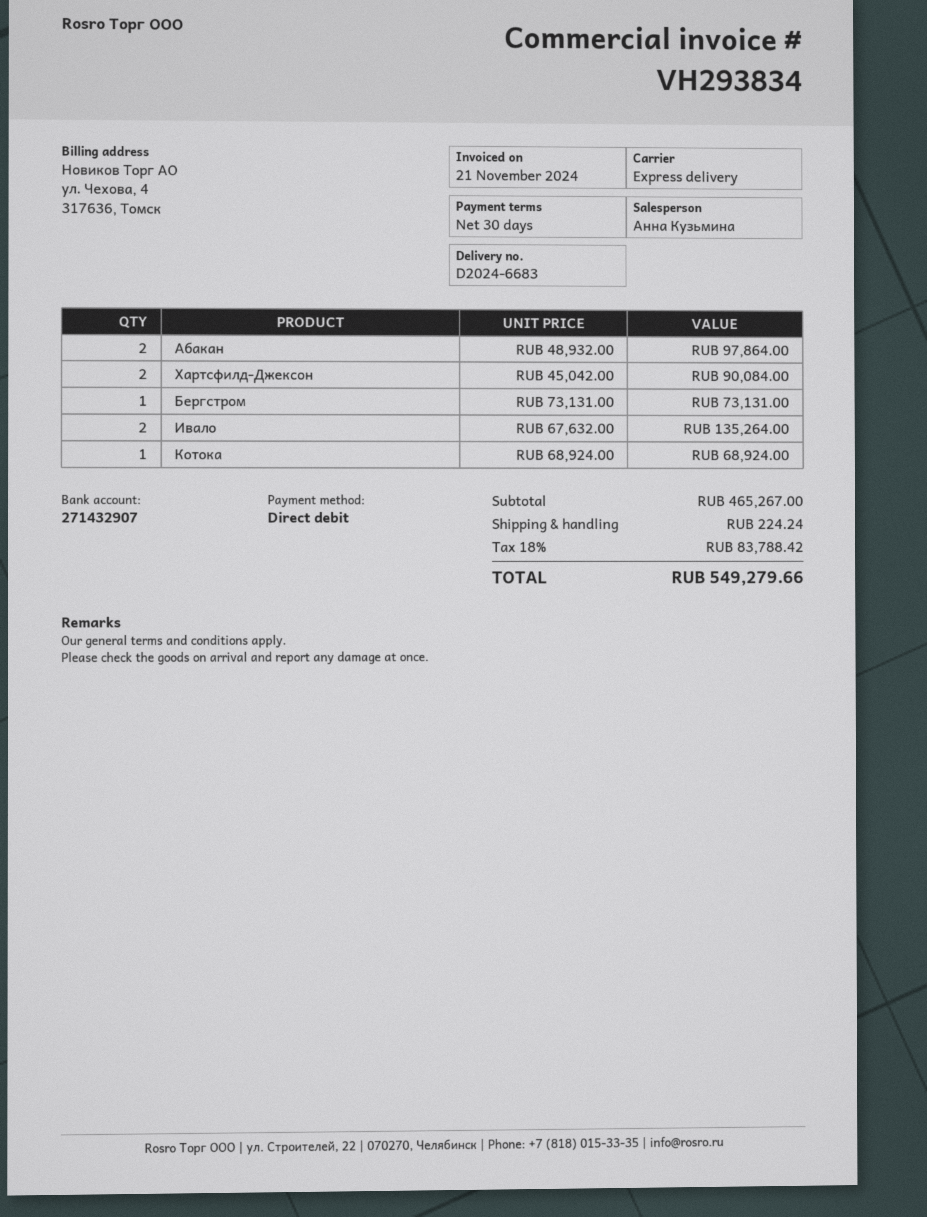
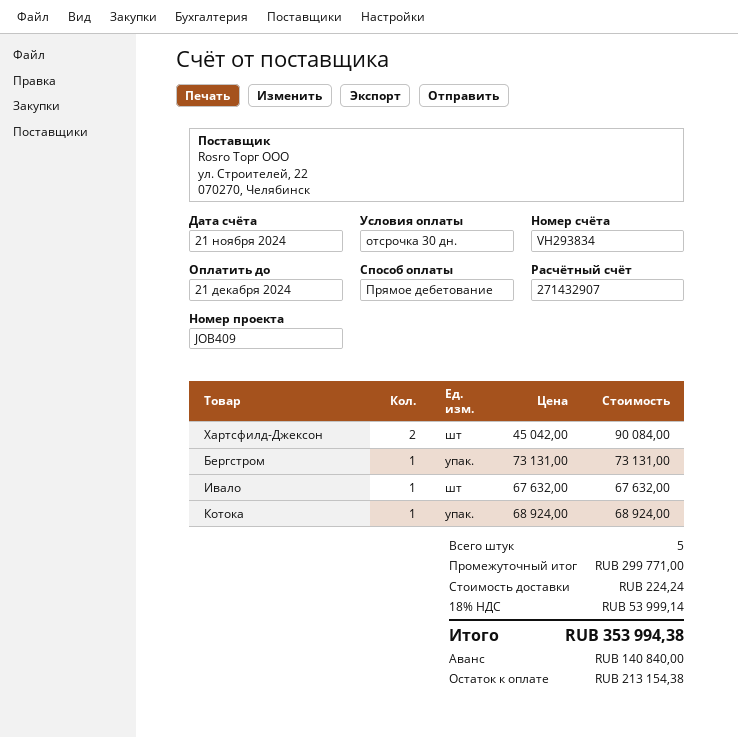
Абакан: 2 x 48932.00 = 97864.00 -> none
Ивало: 2 x 67632.00 = 135264.00 -> 1 x 67632.00 = 67632.00
subtotal: 465267.00 -> 299771.00
tax: 18% = 83788.42 -> 18% = 53999.14
total: 549279.66 -> 353994.38

